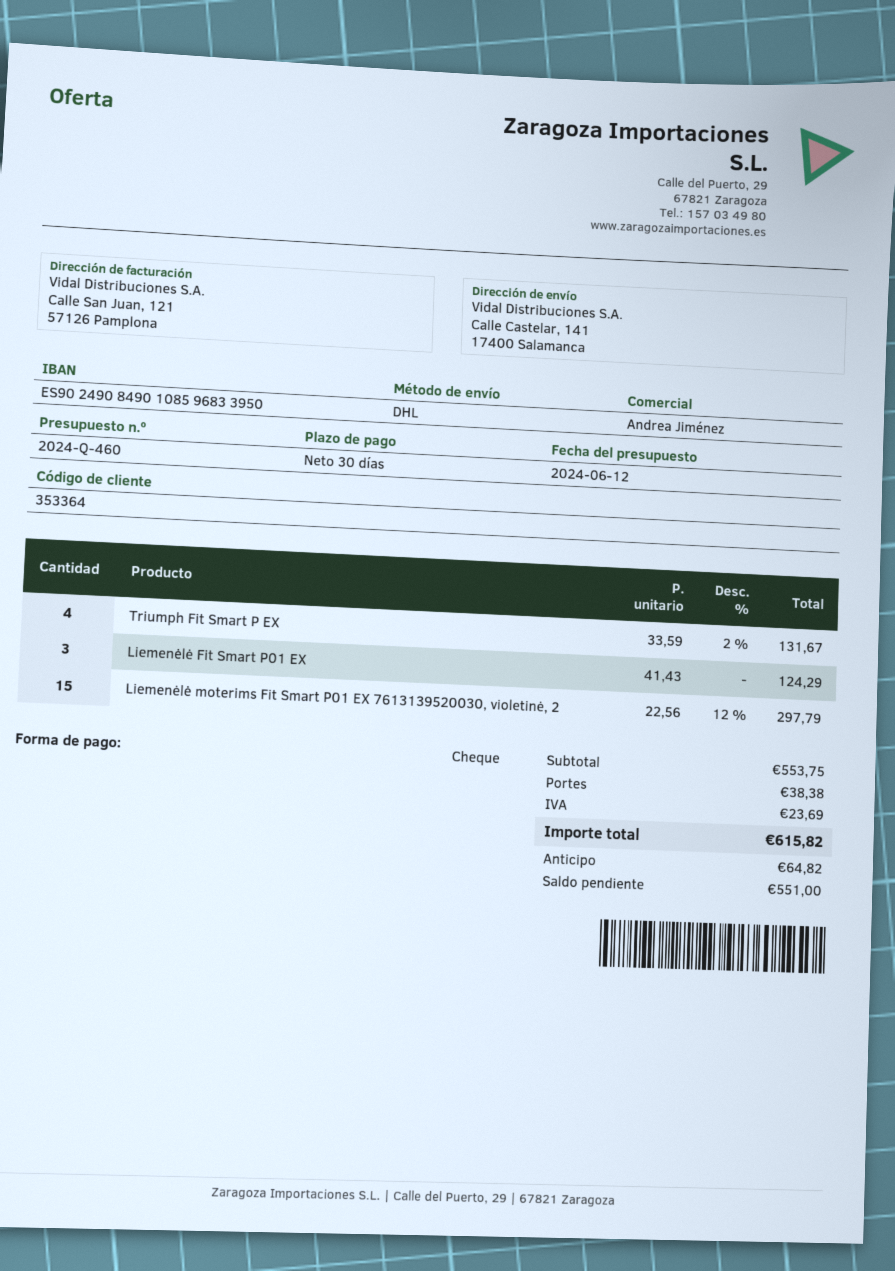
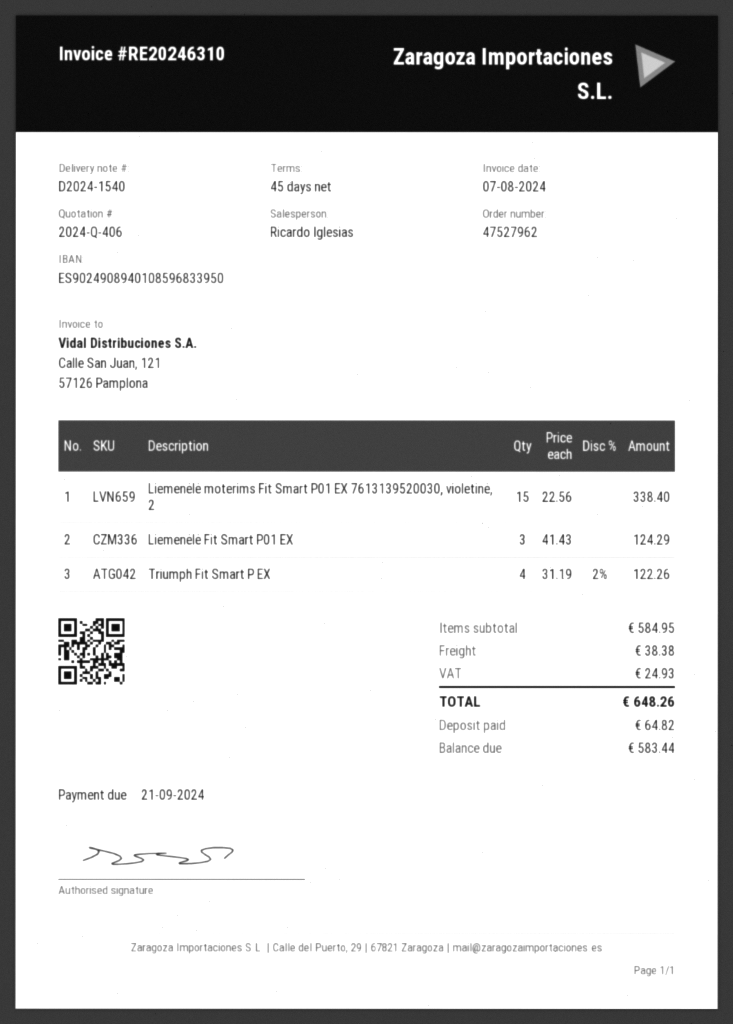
quote number: 2024-Q-460 -> 2024-Q-406
payment terms: 30 days -> 45 days
sales rep: Andrea Jiménez -> Ricardo Iglesias
bank account: ES9024908490108596833950 -> ES9024908940108596833950
Triumph Fit Smart P EX: 4 x 33.59 - 2% = 131.67 -> 4 x 31.19 - 2% = 122.26
Liemenėlė moterims Fit Smart P01 EX 7613139520030, violetinė, 2: 15 x 22.56 - 12% = 297.79 -> 15 x 22.56 = 338.40
subtotal: 553.75 -> 584.95
tax: 23.69 -> 24.93
total: 615.82 -> 648.26
balance: 551.00 -> 583.44

